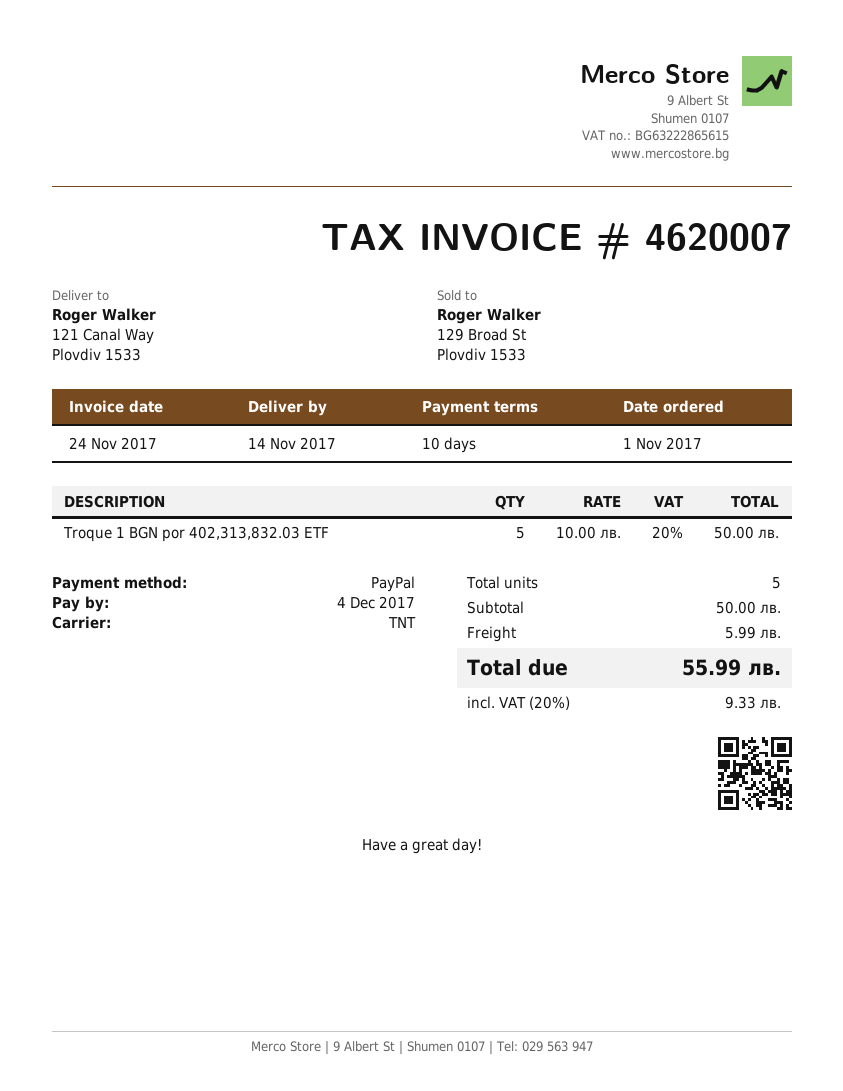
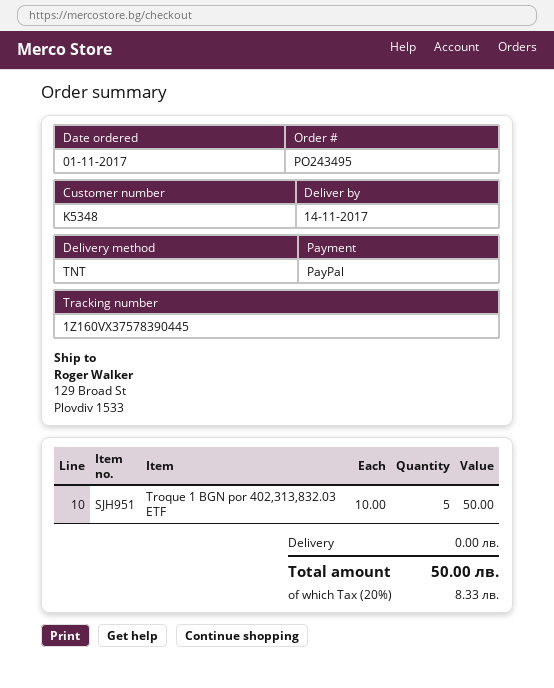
ship to: 121 Canal Way, Plovdiv 1533 -> 129 Broad St, Plovdiv 1533
shipping: 5.99 -> 0.00
tax: 20% = 9.33 -> 20% = 8.33
total: 55.99 -> 50.00

